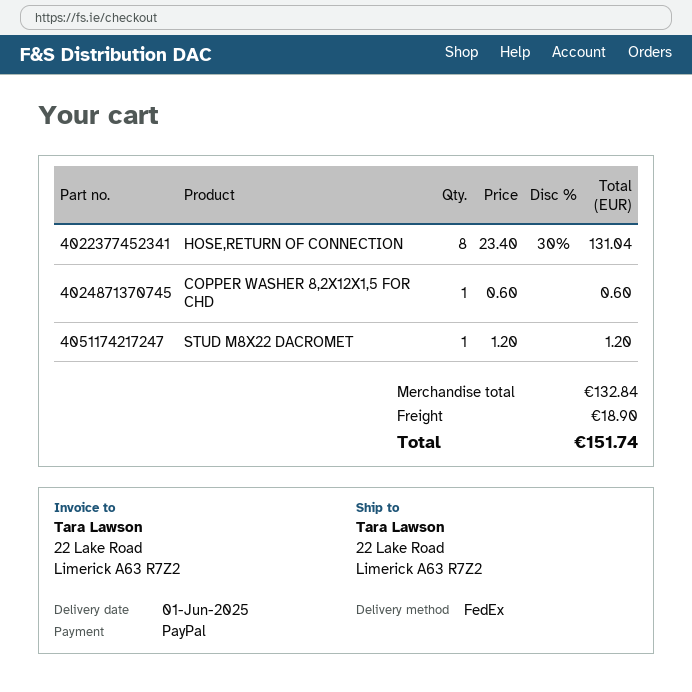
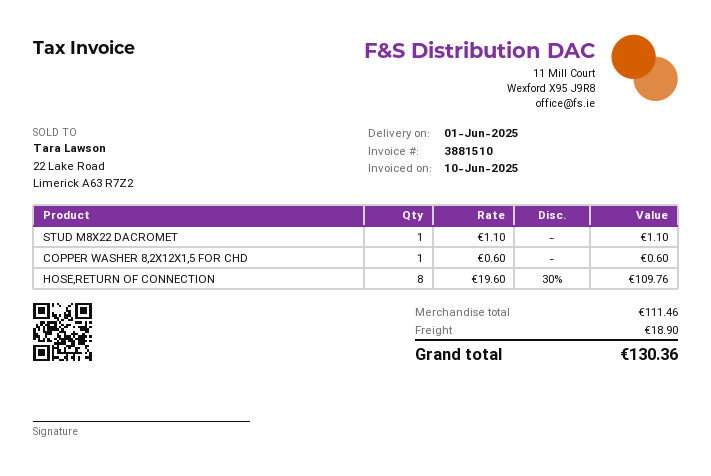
HOSE,RETURN OF CONNECTION: 8 x 23.40 - 30% = 131.04 -> 8 x 19.60 - 30% = 109.76
STUD M8X22 DACROMET: 1 x 1.20 = 1.20 -> 1 x 1.10 = 1.10
subtotal: 132.84 -> 111.46
total: 151.74 -> 130.36

